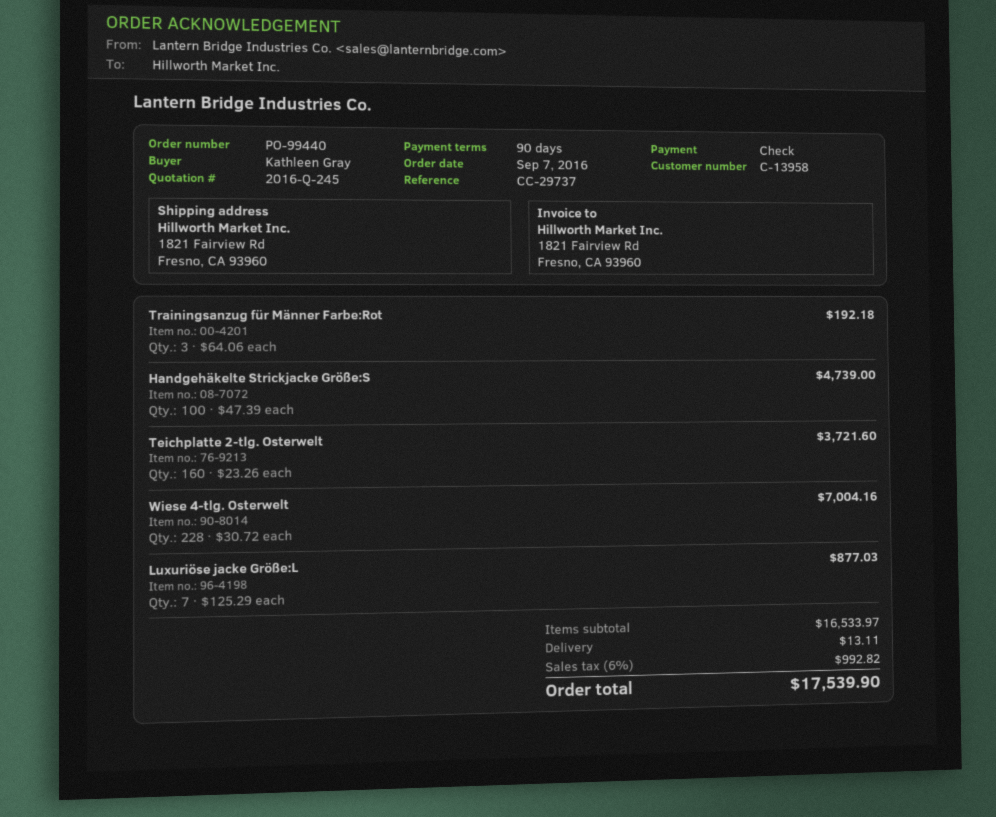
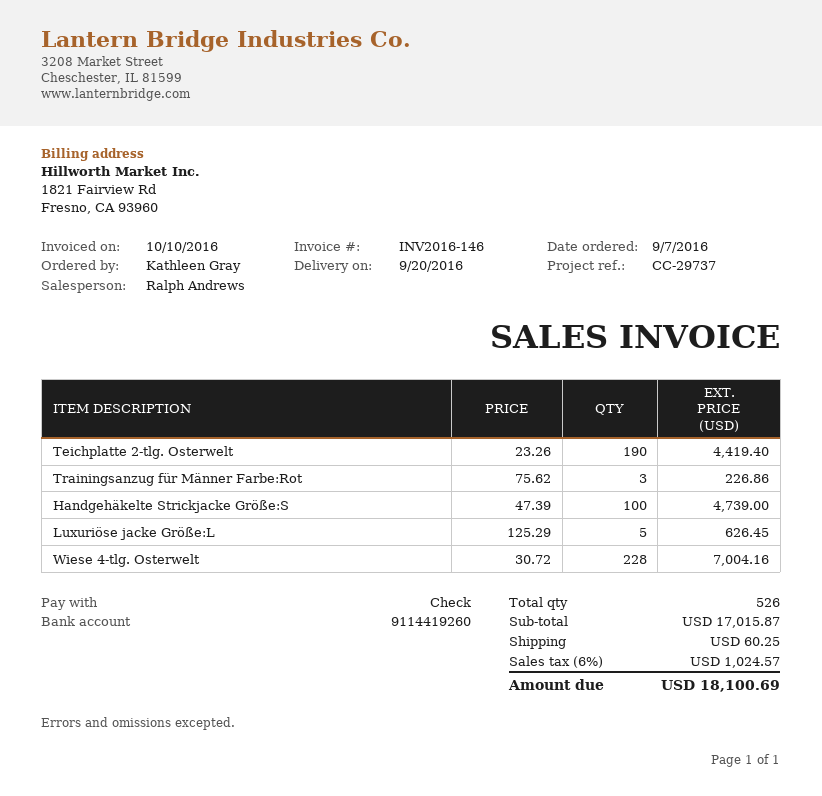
Trainingsanzug für Männer Farbe:Rot: 3 x 64.06 = 192.18 -> 3 x 75.62 = 226.86
Teichplatte 2-tlg. Osterwelt: 160 x 23.26 = 3721.60 -> 190 x 23.26 = 4419.40
Luxuriöse jacke Größe:L: 7 x 125.29 = 877.03 -> 5 x 125.29 = 626.45
subtotal: 16533.97 -> 17015.87
shipping: 13.11 -> 60.25
tax: 6% = 992.82 -> 6% = 1024.57
total: 17539.90 -> 18100.69

